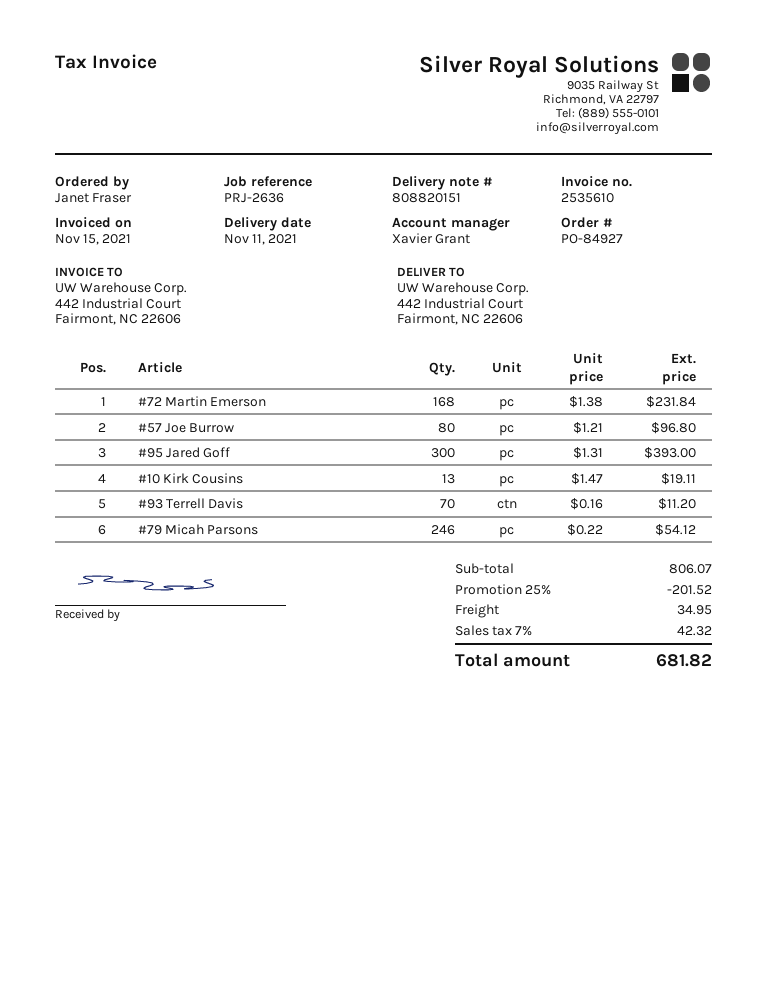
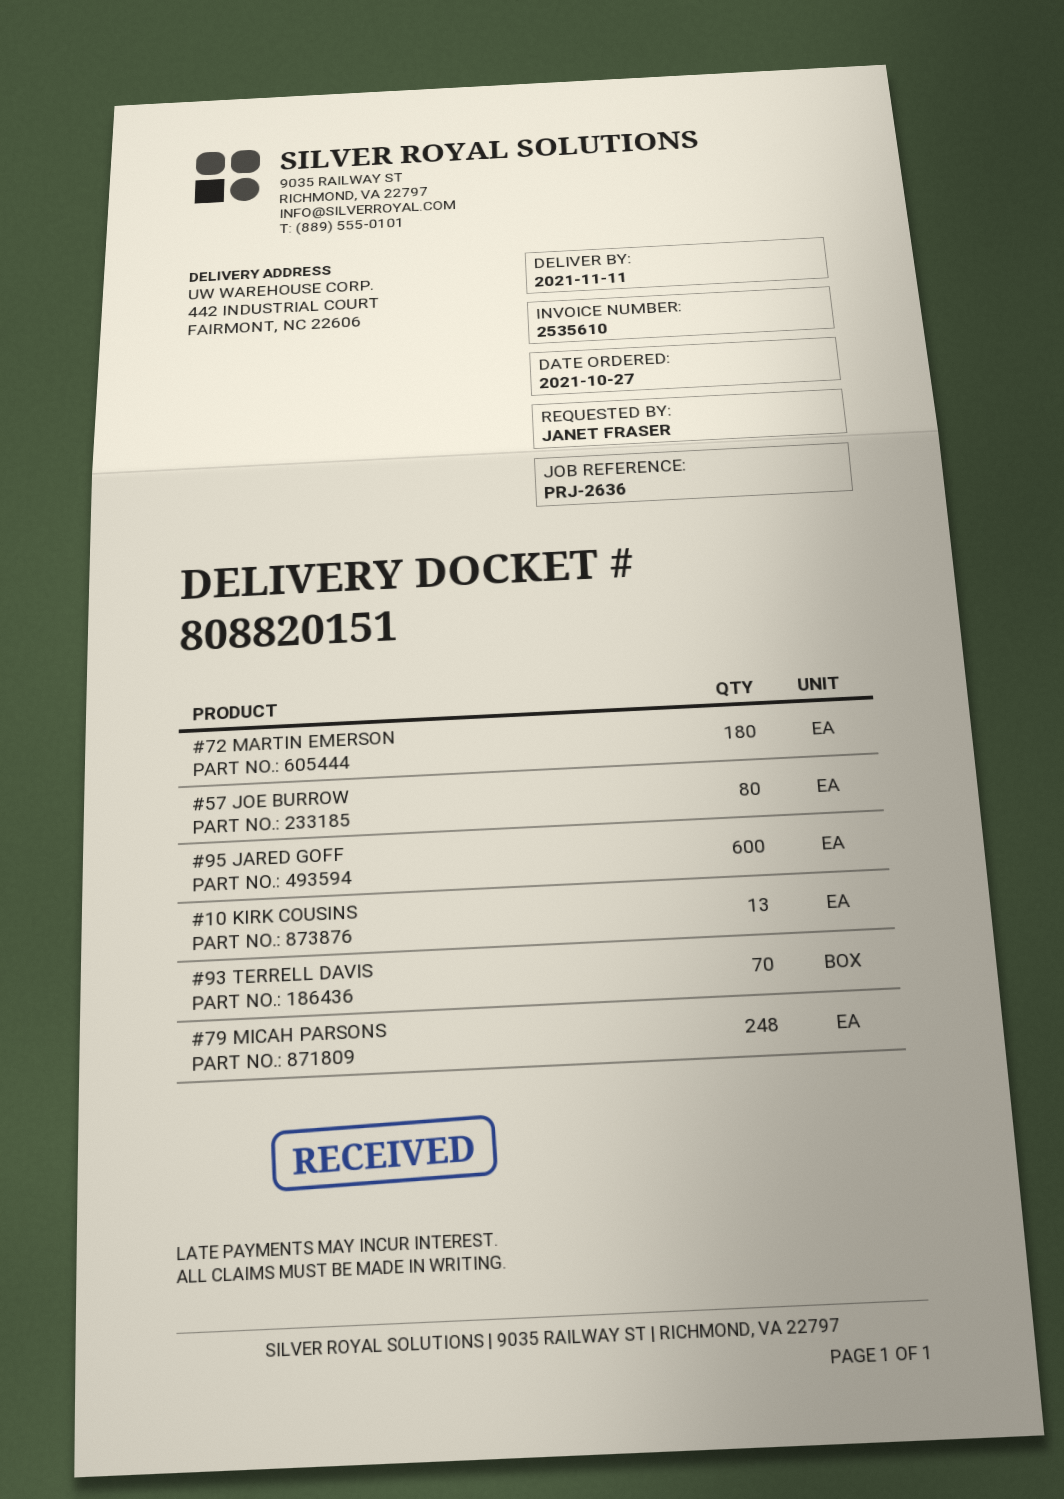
#72 Martin Emerson: 168 -> 180
#95 Jared Goff: 300 -> 600
#79 Micah Parsons: 246 -> 248

